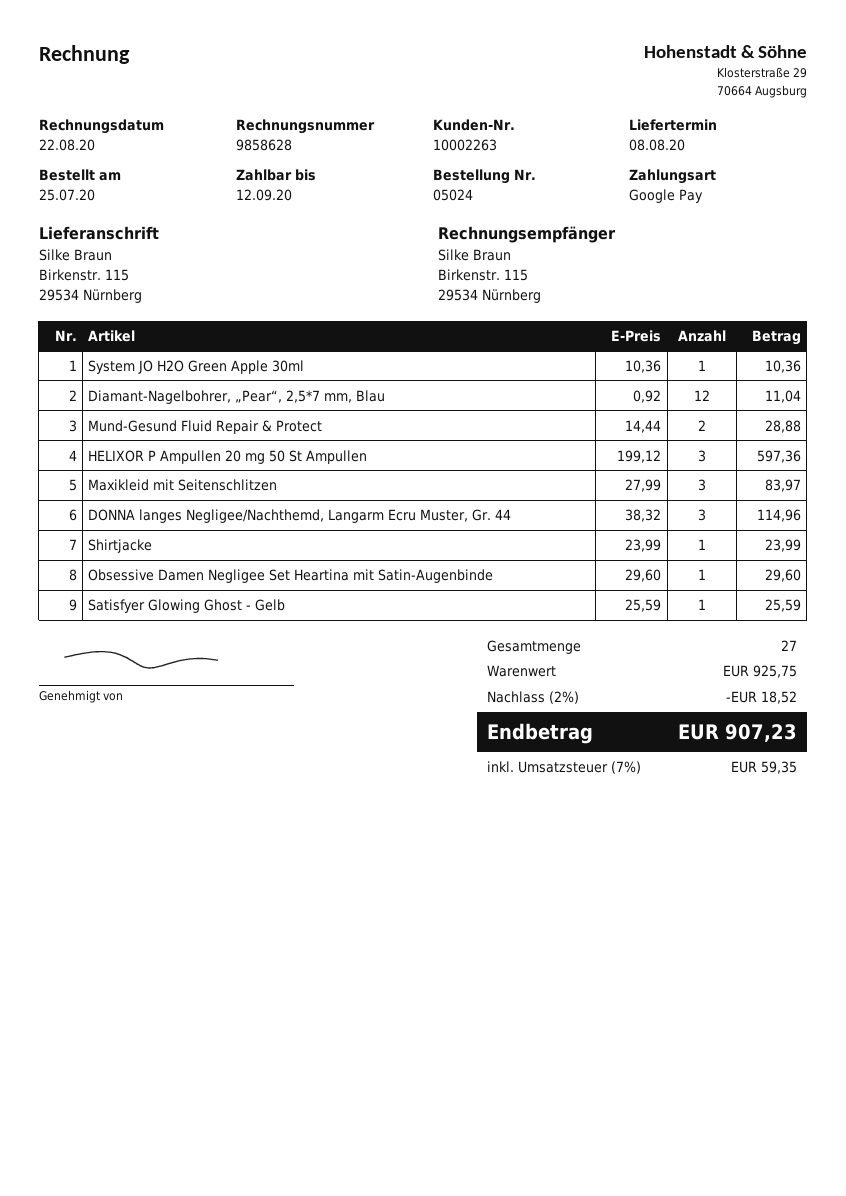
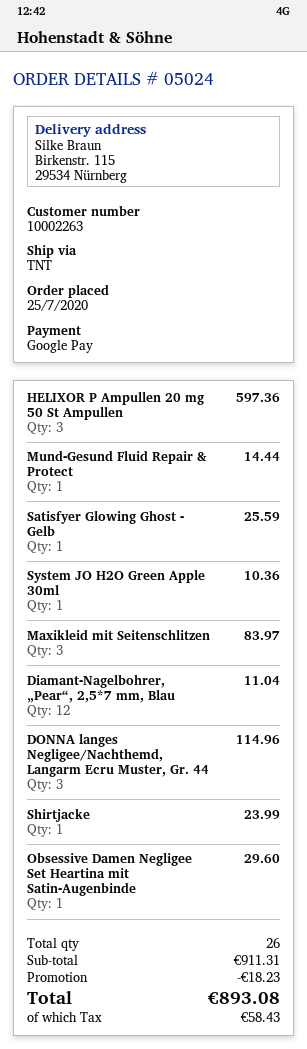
Mund-Gesund Fluid Repair & Protect: 2 for 28.88 -> 1 for 14.44
total quantity: 27 -> 26
subtotal: 925.75 -> 911.31
discount: 18.52 -> 18.23
tax: 59.35 -> 58.43
total: 907.23 -> 893.08

